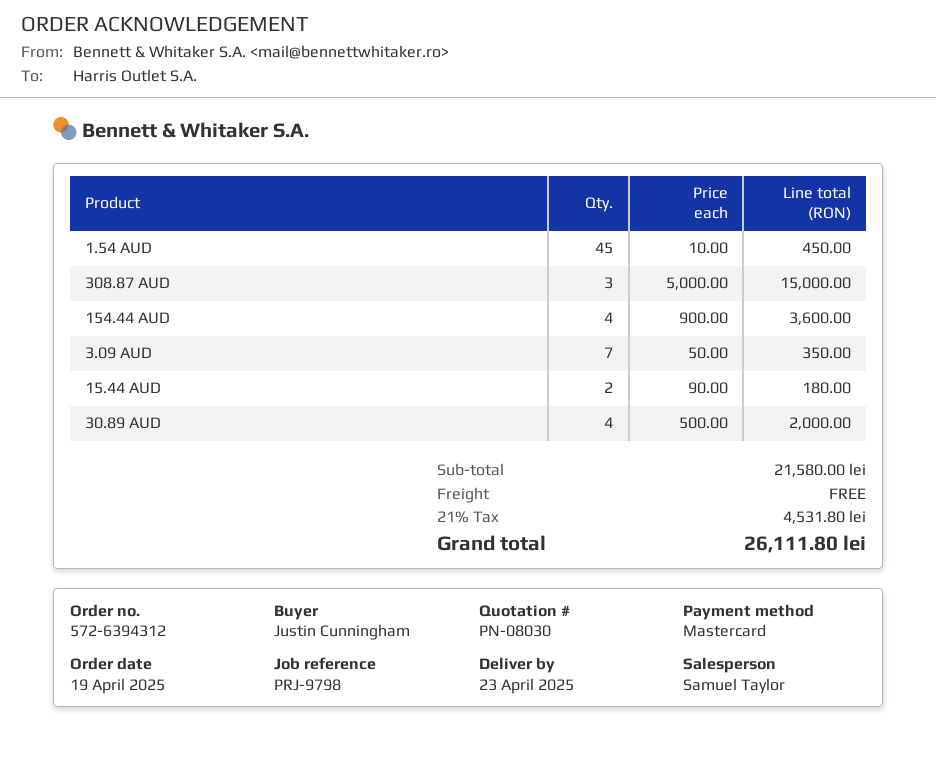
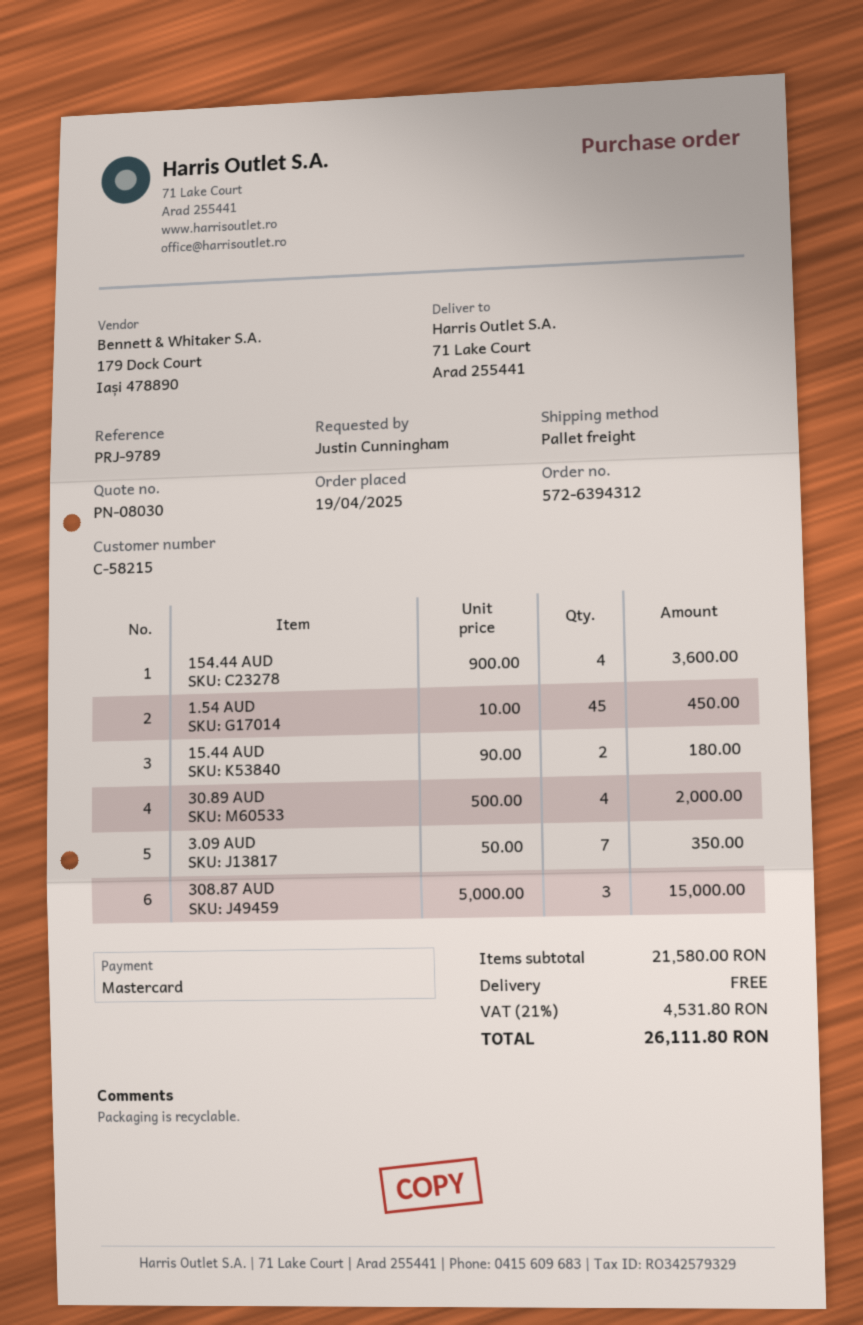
reference: PRJ-9798 -> PRJ-9789

